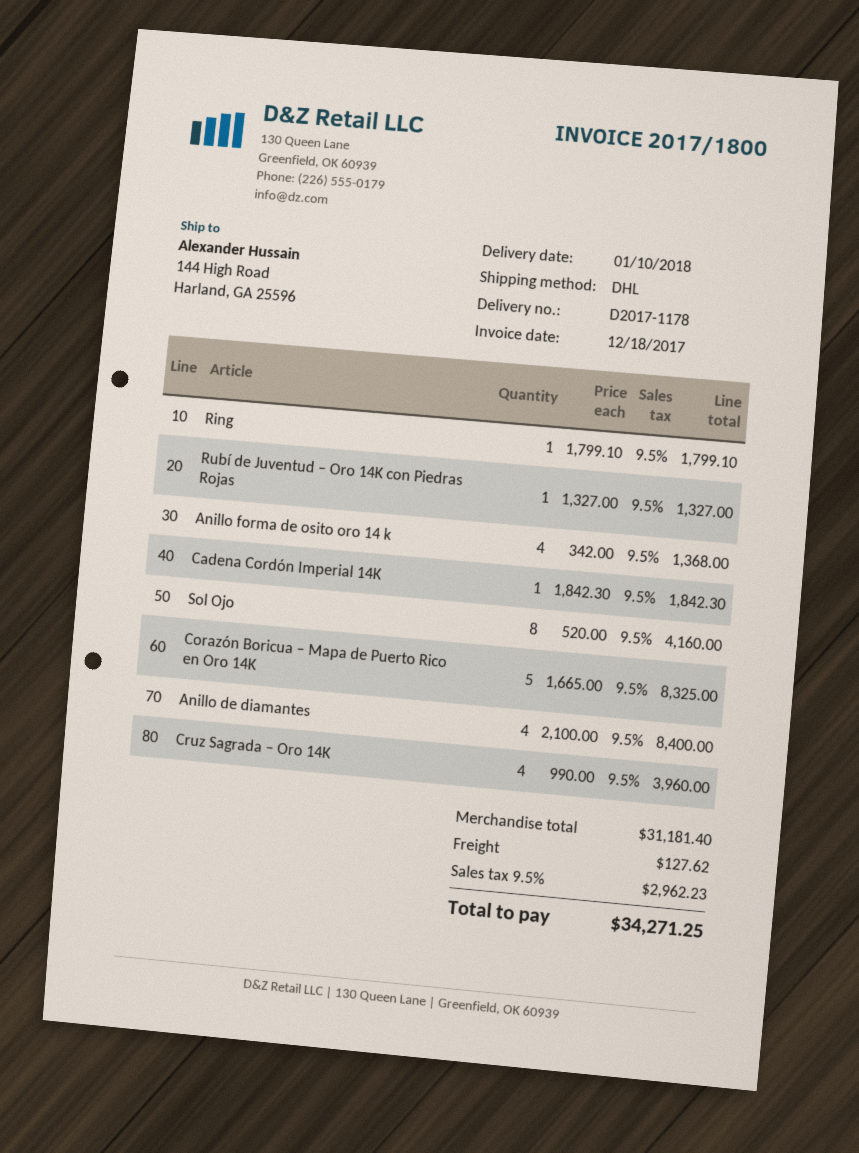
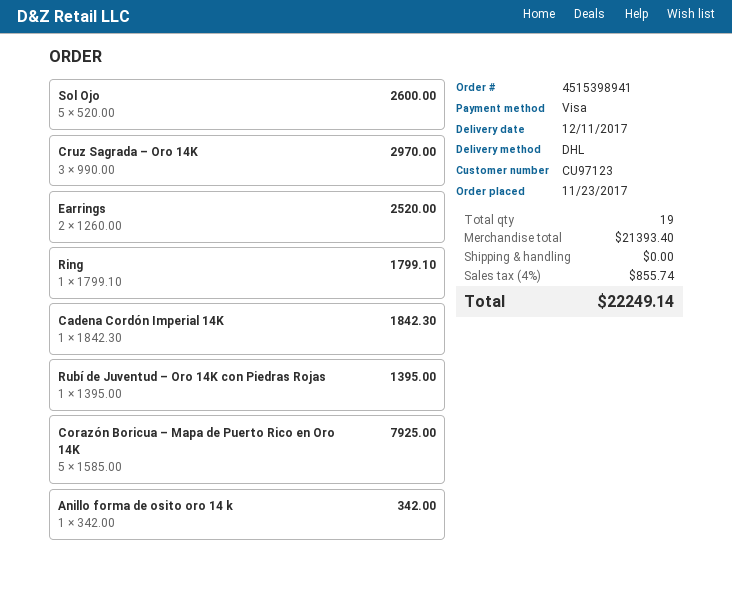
delivery date: 2018-01-10 -> 2017-12-11
Rubí de Juventud – Oro 14K con Piedras Rojas: 1 x 1327.00 = 1327.00 -> 1 x 1395.00 = 1395.00
Anillo forma de osito oro 14 k: 4 x 342.00 = 1368.00 -> 1 x 342.00 = 342.00
Sol Ojo: 8 x 520.00 = 4160.00 -> 5 x 520.00 = 2600.00
Corazón Boricua – Mapa de Puerto Rico en Oro 14K: 5 x 1665.00 = 8325.00 -> 5 x 1585.00 = 7925.00
Anillo de diamantes: 4 x 2100.00 = 8400.00 -> none
Cruz Sagrada – Oro 14K: 4 x 990.00 = 3960.00 -> 3 x 990.00 = 2970.00
Earrings: none -> 2 x 1260.00 = 2520.00
subtotal: 31181.40 -> 21393.40
shipping: 127.62 -> 0.00
tax: 9.5% = 2962.23 -> 4% = 855.74
total: 34271.25 -> 22249.14

